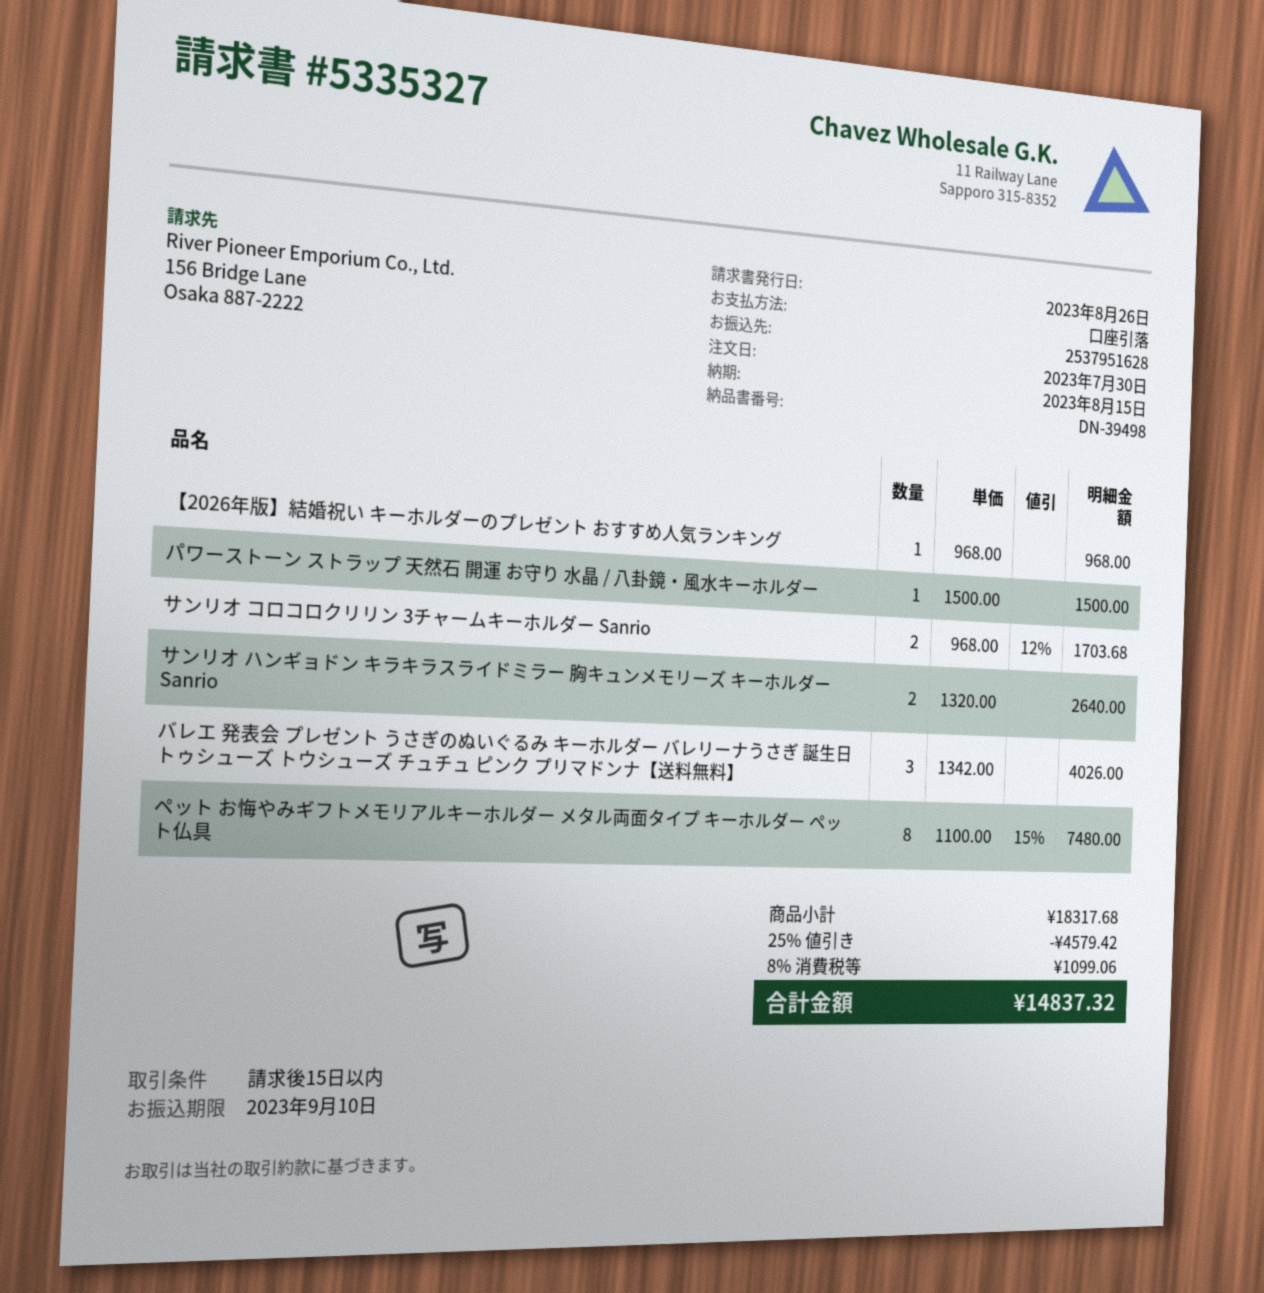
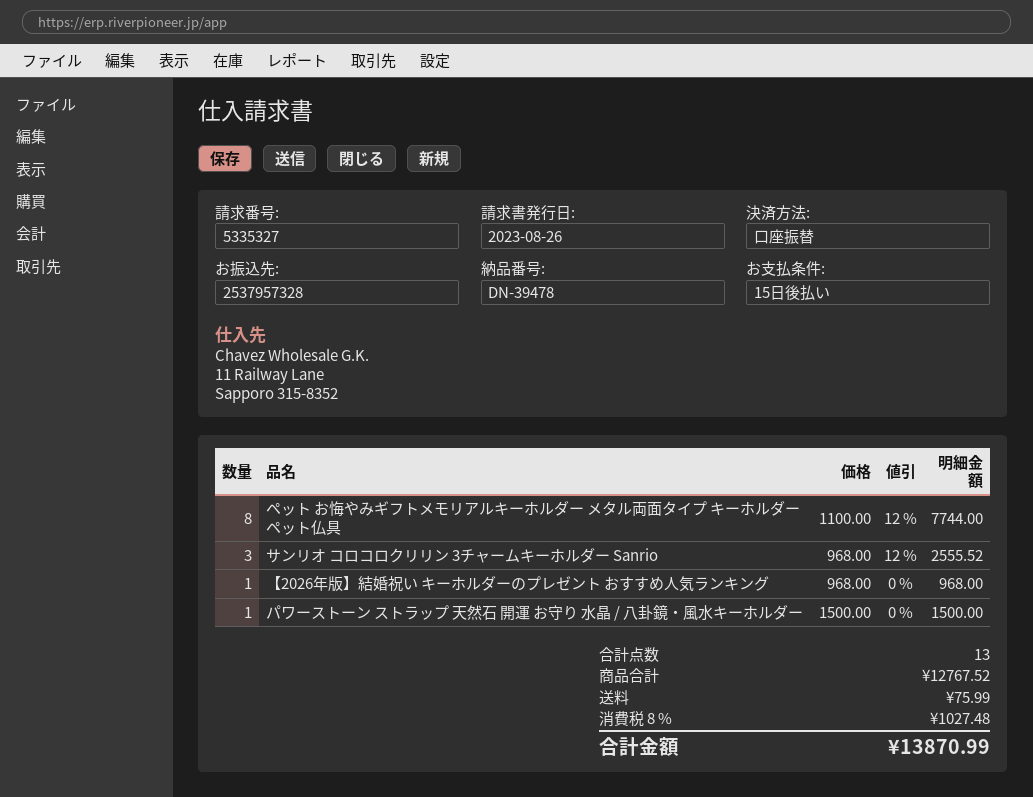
delivery note number: DN-39498 -> DN-39478
bank account: 2537951628 -> 2537957328
サンリオ コロコロクリリン 3チャームキーホルダー Sanrio: 2 x 968.00 - 12% = 1703.68 -> 3 x 968.00 - 12% = 2555.52
サンリオ ハンギョドン キラキラスライドミラー 胸キュンメモリーズ キーホルダー Sanrio: 2 x 1320.00 = 2640.00 -> none
バレエ 発表会 プレゼント うさぎのぬいぐるみ キーホルダー バレリーナうさぎ 誕生日 トゥシューズ トウシューズ チュチュ ピンク プリマドンナ【送料無料】: 3 x 1342.00 = 4026.00 -> none
ペット お悔やみギフトメモリアルキーホルダー メタル両面タイプ キーホルダー ペット仏具: 8 x 1100.00 - 15% = 7480.00 -> 8 x 1100.00 - 12% = 7744.00
subtotal: 18317.68 -> 12767.52
discount: 25% = 4579.42 -> none
shipping: none -> 75.99
tax: 8% = 1099.06 -> 8% = 1027.48
total: 14837.32 -> 13870.99

